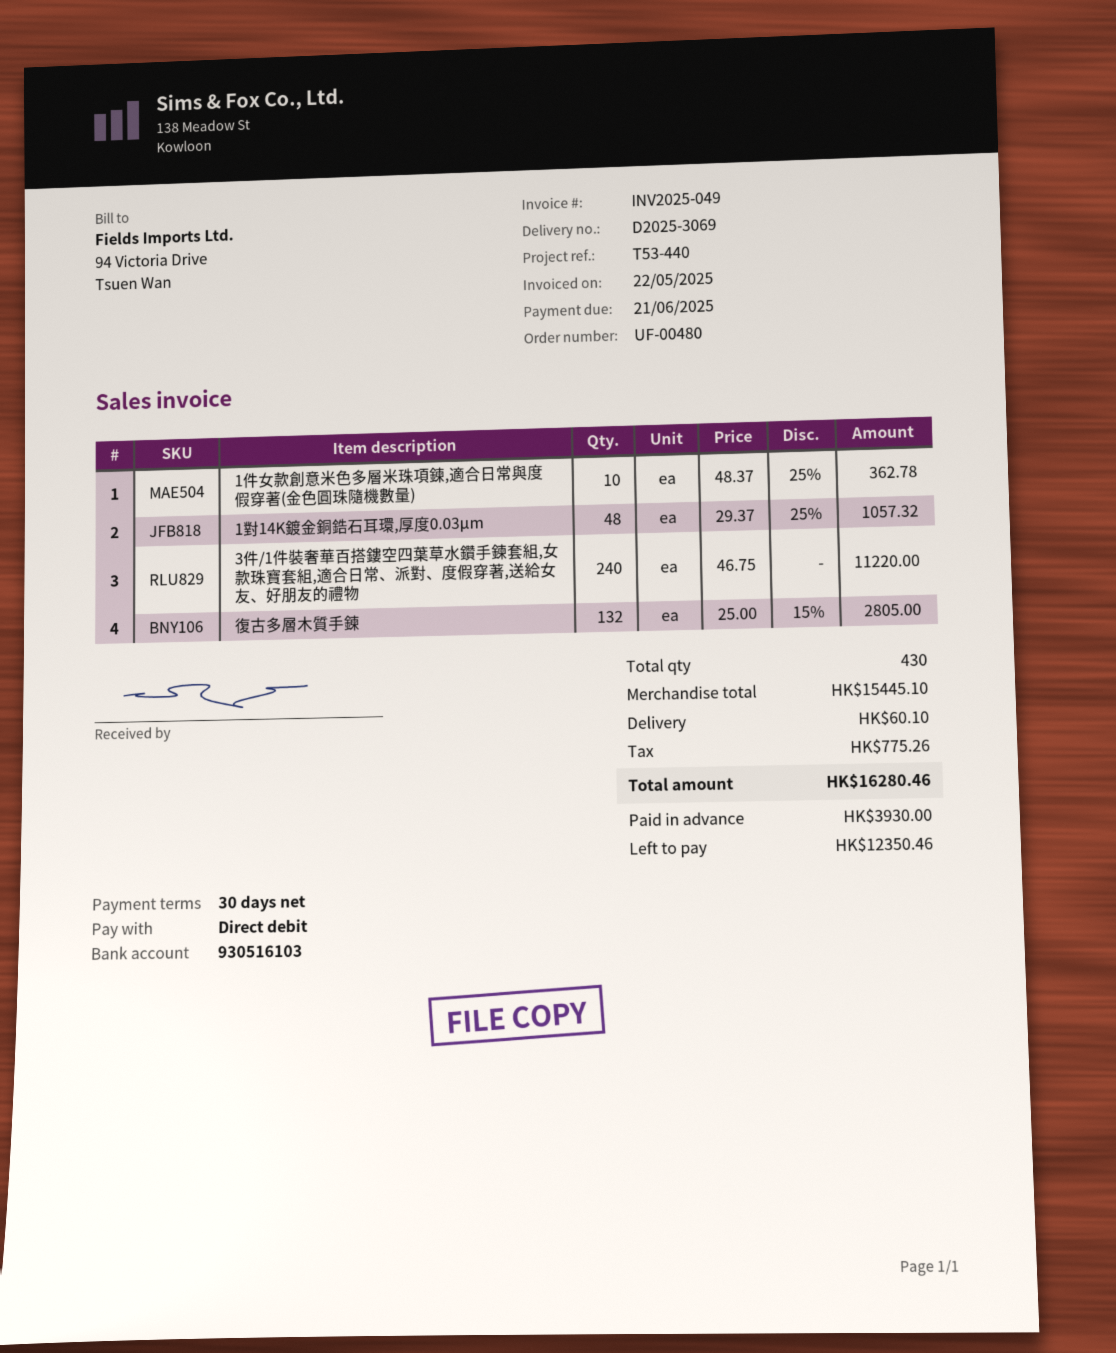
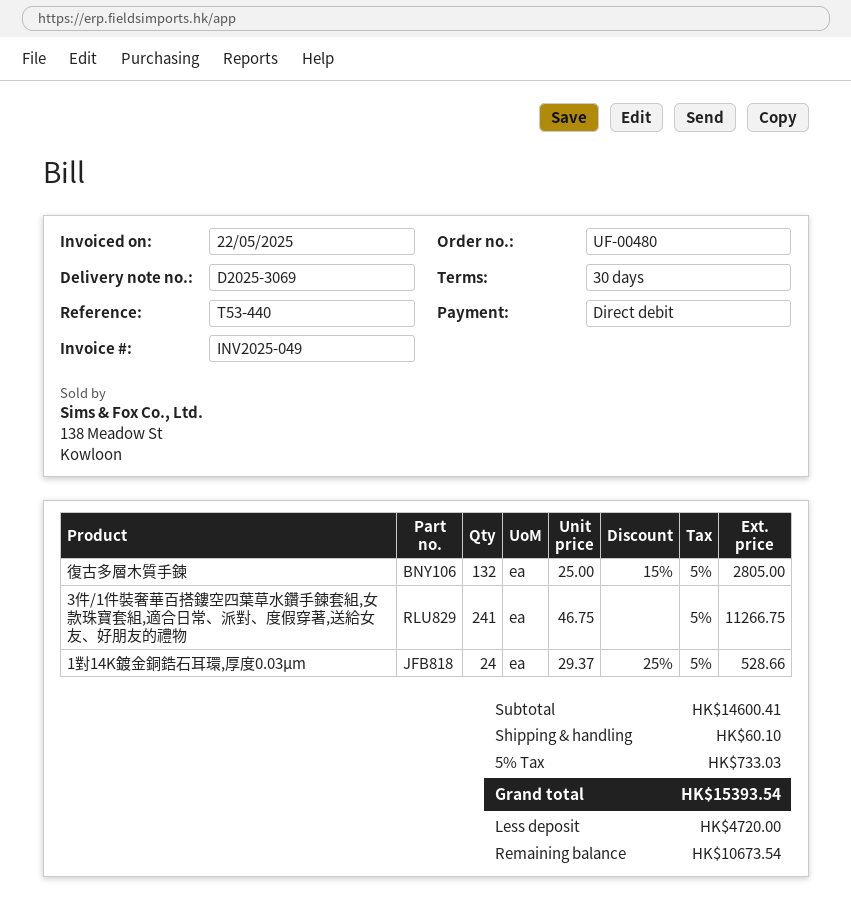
1件女款創意米色多層米珠項鍊,適合日常與度假穿著(金色圓珠隨機數量): 10 x 48.37 - 25% = 362.78 -> none
1對14K鍍金銅鋯石耳環,厚度0.03μm: 48 x 29.37 - 25% = 1057.32 -> 24 x 29.37 - 25% = 528.66
3件/1件裝奢華百搭鏤空四葉草水鑽手鍊套組,女款珠寶套組,適合日常、派對、度假穿著,送給女友、好朋友的禮物: 240 x 46.75 = 11220.00 -> 241 x 46.75 = 11266.75
subtotal: 15445.10 -> 14600.41
tax: 775.26 -> 733.03
total: 16280.46 -> 15393.54
deposit: 3930.00 -> 4720.00
balance: 12350.46 -> 10673.54

